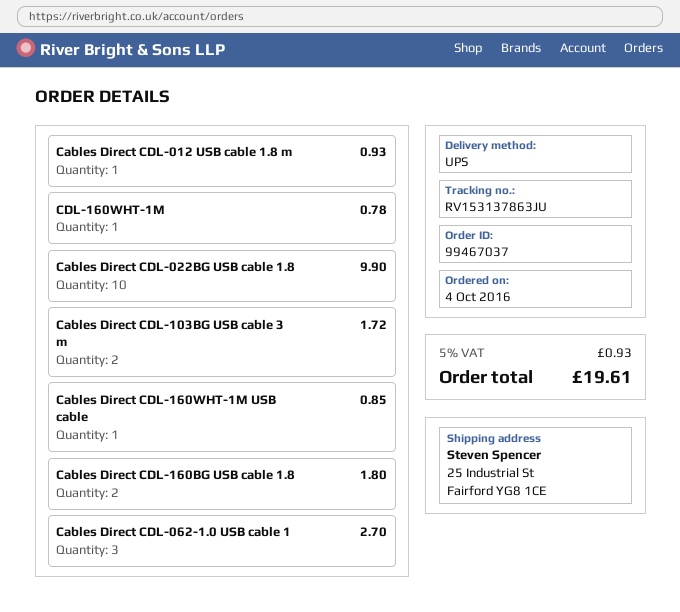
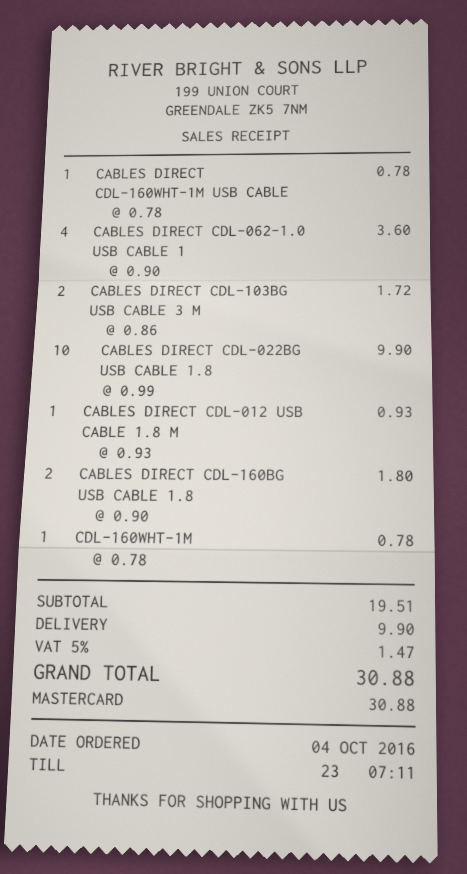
Cables Direct CDL-160WHT-1M USB cable: 1 for 0.85 -> 1 for 0.78
Cables Direct CDL-062-1.0 USB cable 1: 3 for 2.70 -> 4 for 3.60
shipping: none -> 9.90
tax: 5% = 0.93 -> 5% = 1.47
total: 19.61 -> 30.88

